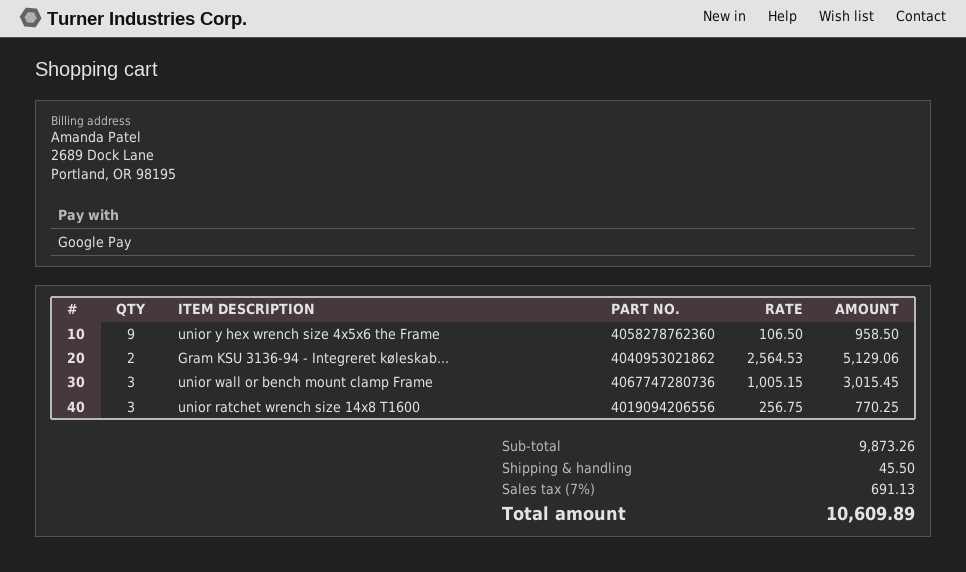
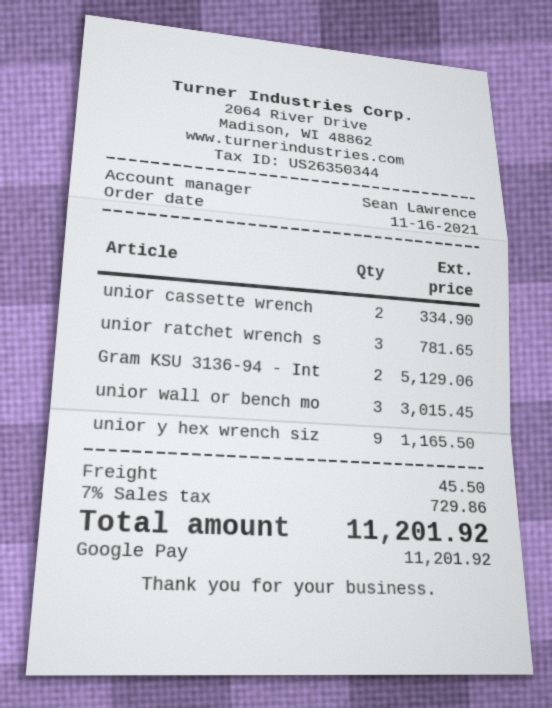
unior y hex wrench size 4x5x6 the Frame: 9 for 958.50 -> 9 for 1165.50
unior ratchet wrench size 14x8 T1600: 3 for 770.25 -> 3 for 781.65
unior cassette wrench: none -> 2 for 334.90
tax: 7% = 691.13 -> 7% = 729.86
total: 10609.89 -> 11201.92

